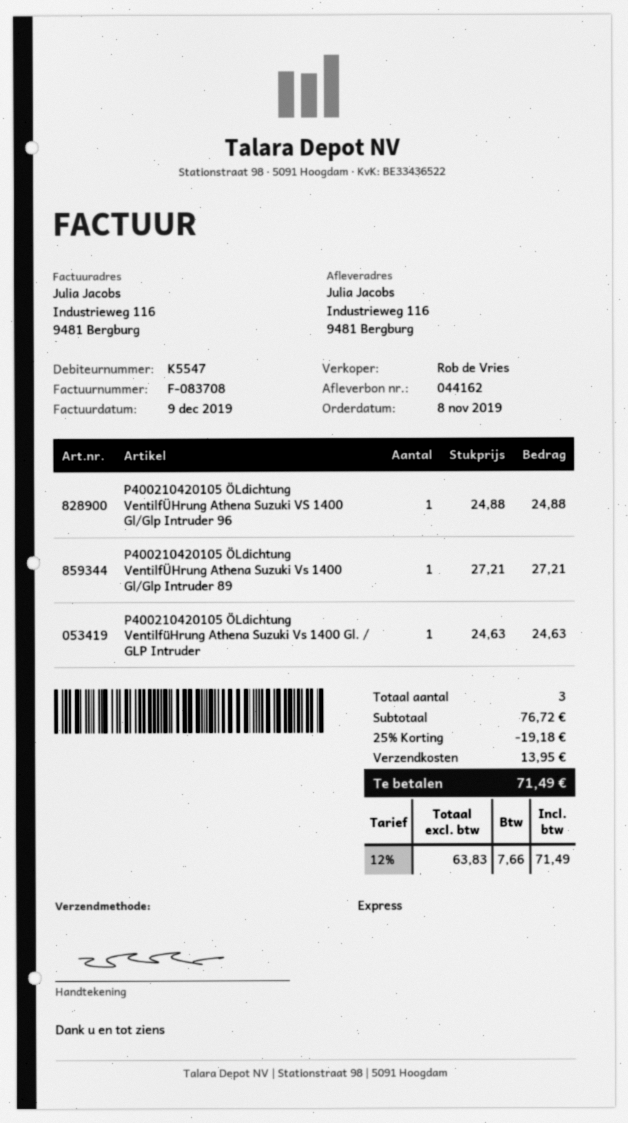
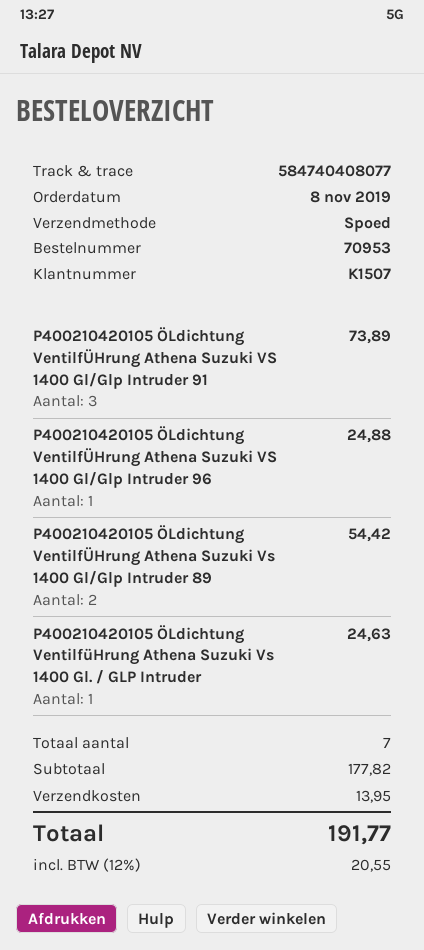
customer number: K5547 -> K1507
P400210420105 ÖLdichtung VentilfÜHrung Athena Suzuki Vs 1400 Gl/Glp Intruder 89: 1 for 27.21 -> 2 for 54.42
P400210420105 ÖLdichtung VentilfÜHrung Athena Suzuki VS 1400 Gl/Glp Intruder 91: none -> 3 for 73.89
total quantity: 3 -> 7
subtotal: 76.72 -> 177.82
discount: 25% = 19.18 -> none
tax: 12% = 7.66 -> 12% = 20.55
total: 71.49 -> 191.77

